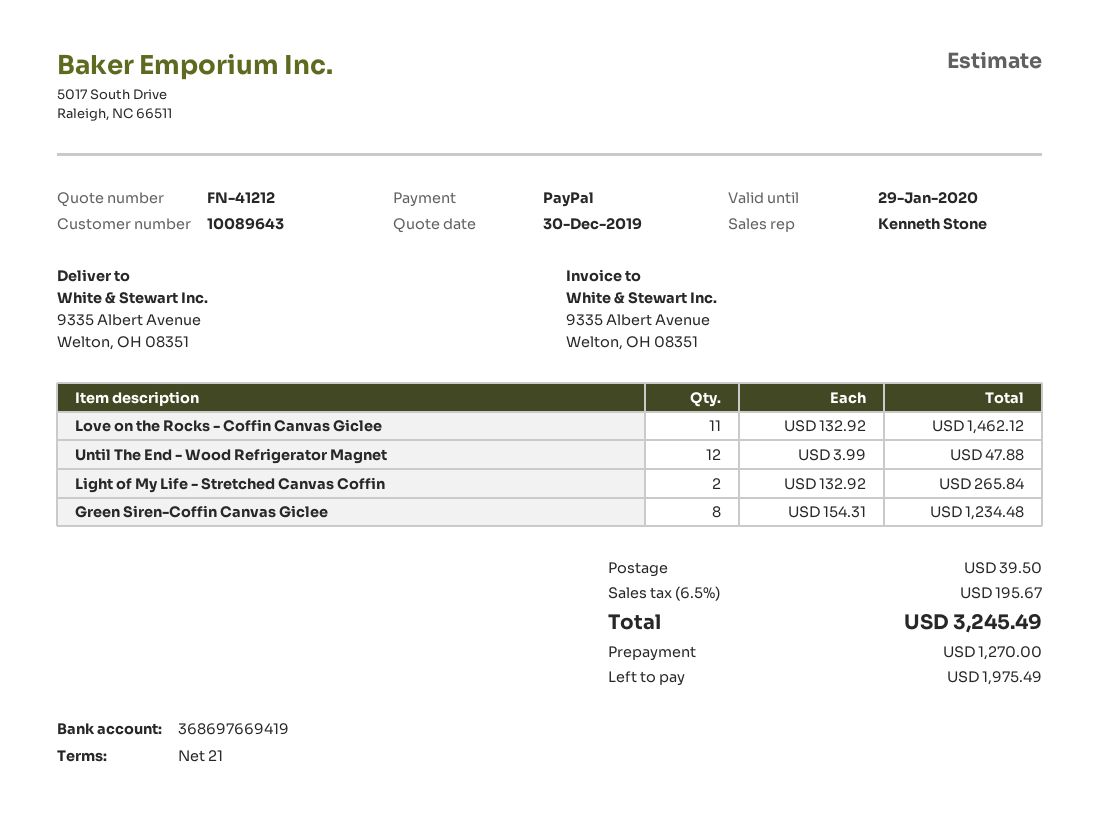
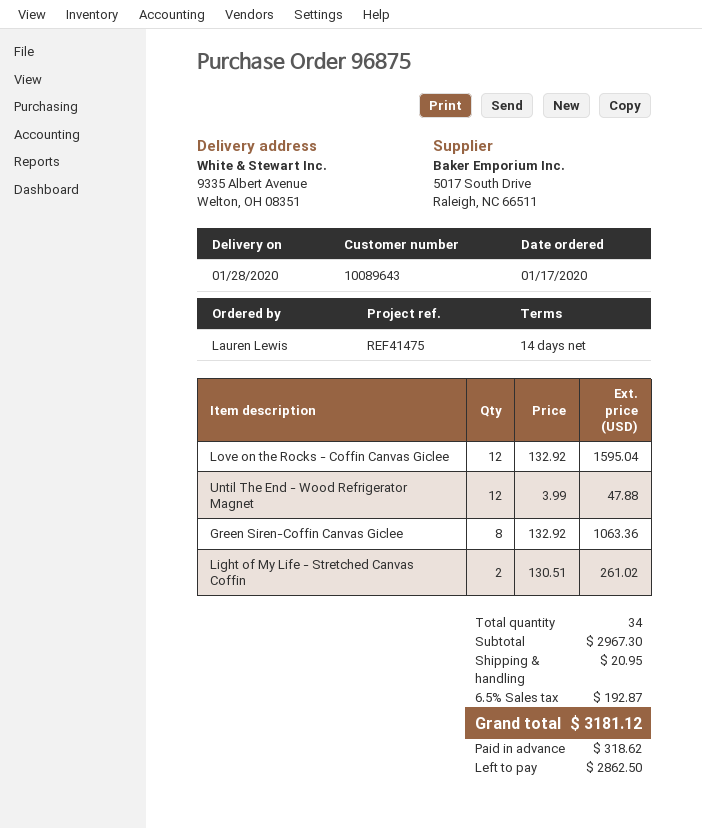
payment terms: 21 days -> 14 days
Love on the Rocks - Coffin Canvas Giclee: 11 x 132.92 = 1462.12 -> 12 x 132.92 = 1595.04
Light of My Life - Stretched Canvas Coffin: 2 x 132.92 = 265.84 -> 2 x 130.51 = 261.02
Green Siren-Coffin Canvas Giclee: 8 x 154.31 = 1234.48 -> 8 x 132.92 = 1063.36
shipping: 39.50 -> 20.95
tax: 6.5% = 195.67 -> 6.5% = 192.87
total: 3245.49 -> 3181.12
deposit: 1270.00 -> 318.62
balance: 1975.49 -> 2862.50

